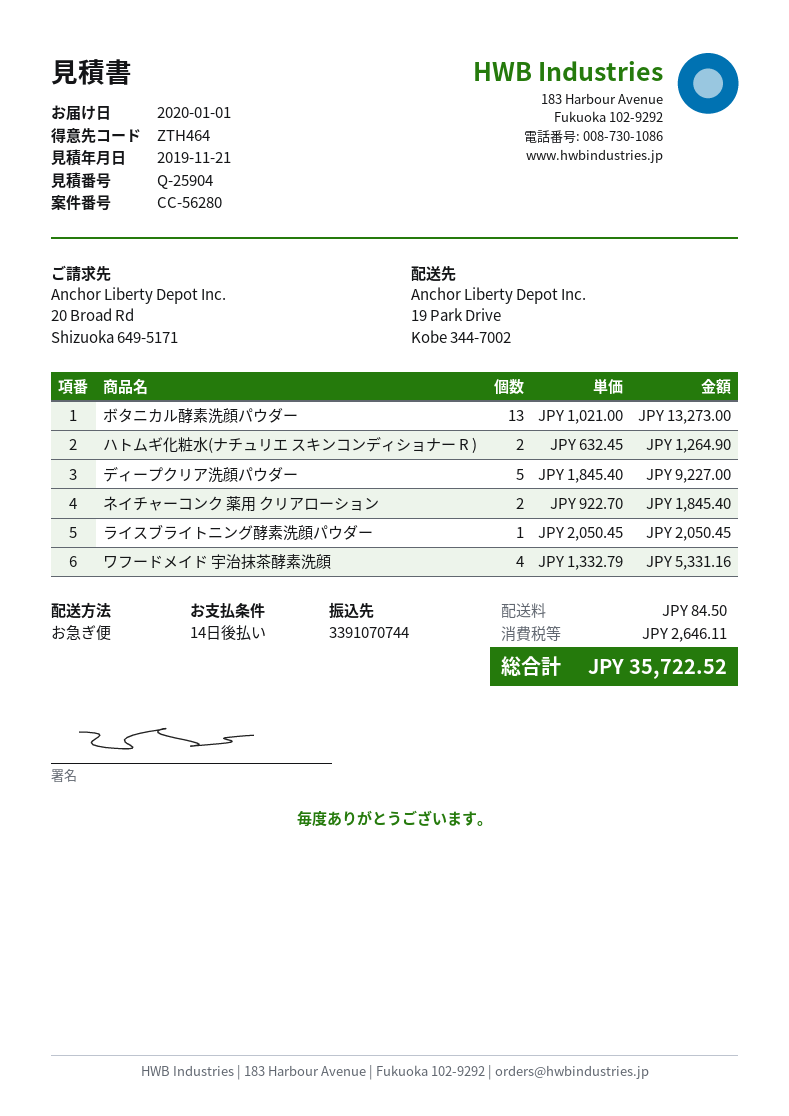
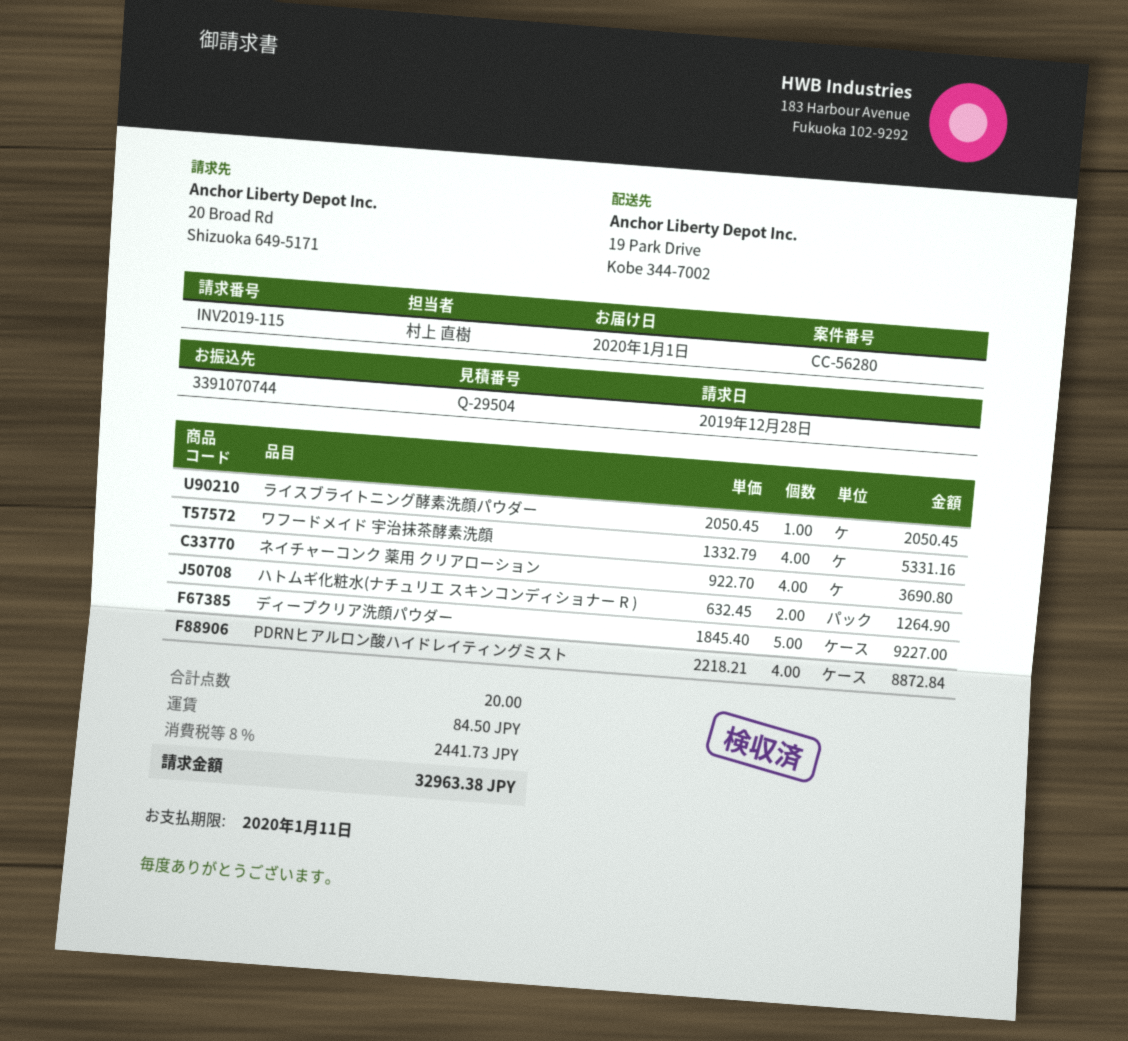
quote number: Q-25904 -> Q-29504
ボタニカル酵素洗顔パウダー: 13 x 1021.00 = 13273.00 -> none
ネイチャーコンク 薬用 クリアローション: 2 x 922.70 = 1845.40 -> 4 x 922.70 = 3690.80
PDRNヒアルロン酸ハイドレイティングミスト: none -> 4 x 2218.21 = 8872.84
tax: 2646.11 -> 2441.73
total: 35722.52 -> 32963.38

